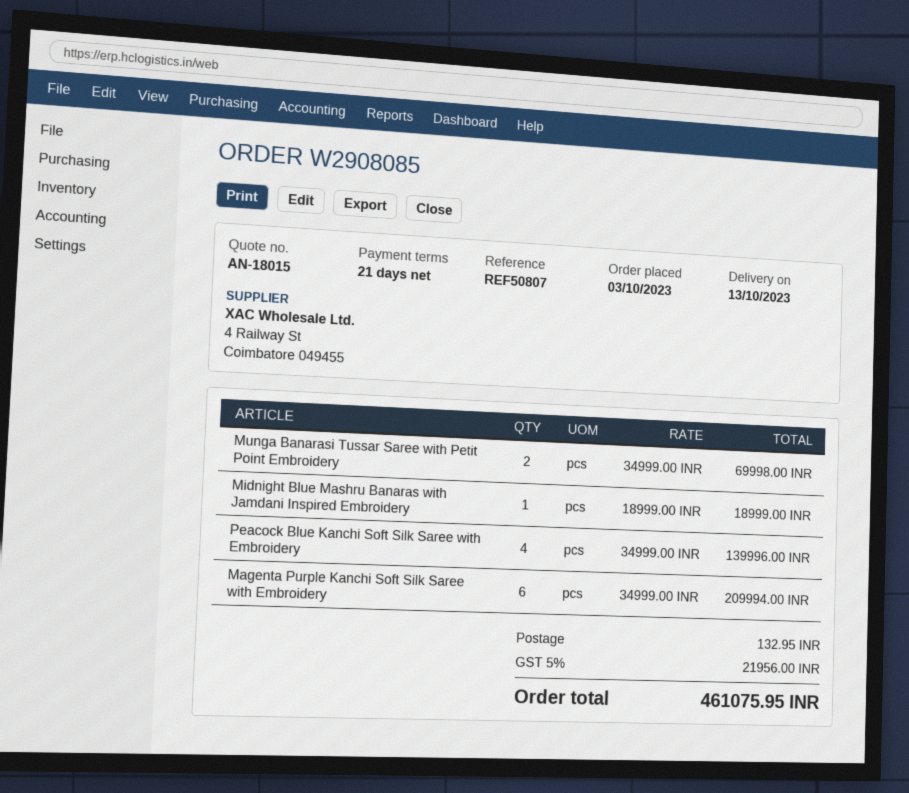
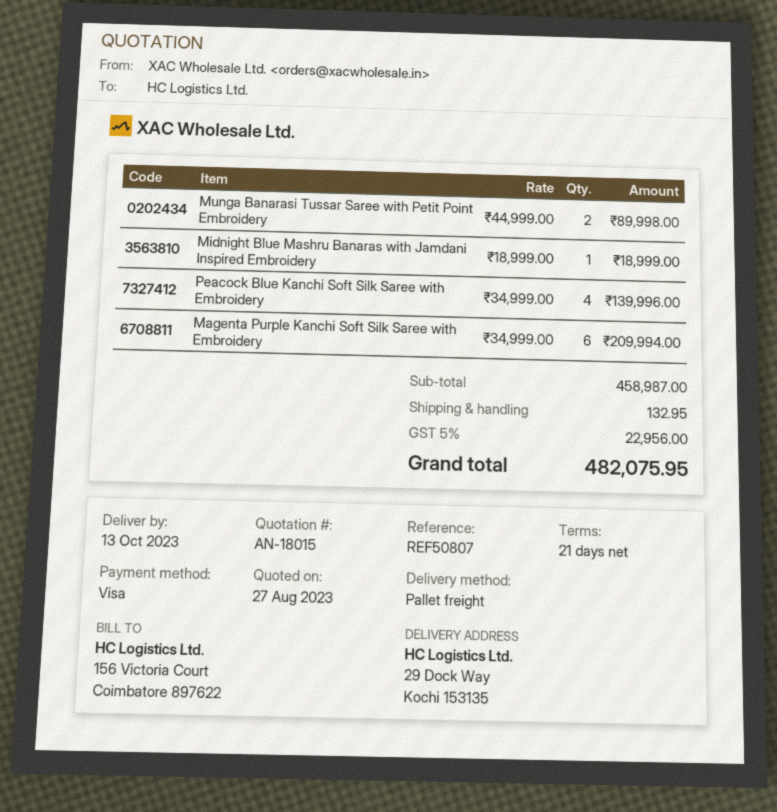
Munga Banarasi Tussar Saree with Petit Point Embroidery: 2 x 34999.00 = 69998.00 -> 2 x 44999.00 = 89998.00
tax: 5% = 21956.00 -> 5% = 22956.00
total: 461075.95 -> 482075.95

